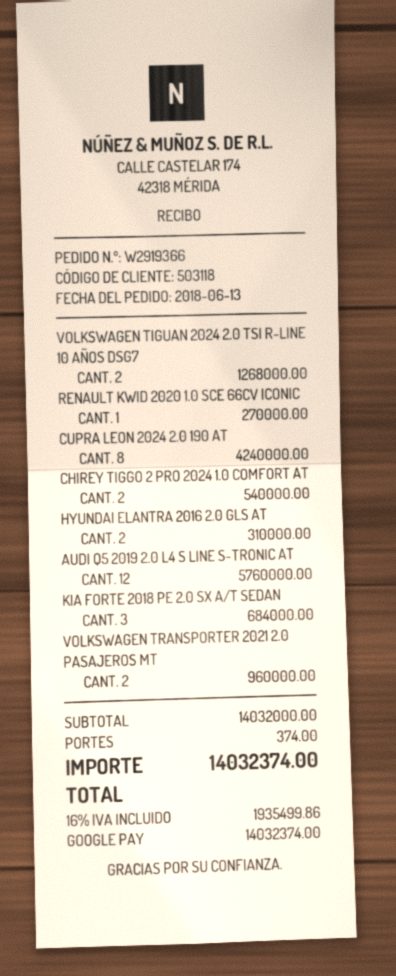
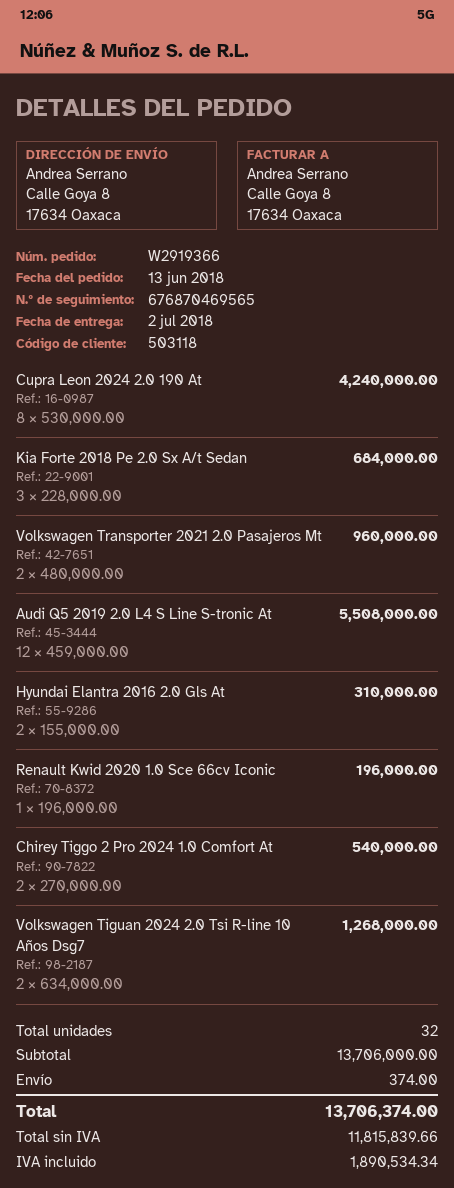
RENAULT KWID 2020 1.0 SCE 66CV ICONIC: 1 for 270000.00 -> 1 for 196000.00
AUDI Q5 2019 2.0 L4 S LINE S-TRONIC AT: 12 for 5760000.00 -> 12 for 5508000.00
subtotal: 14032000.00 -> 13706000.00
tax: 1935499.86 -> 1890534.34
total: 14032374.00 -> 13706374.00

